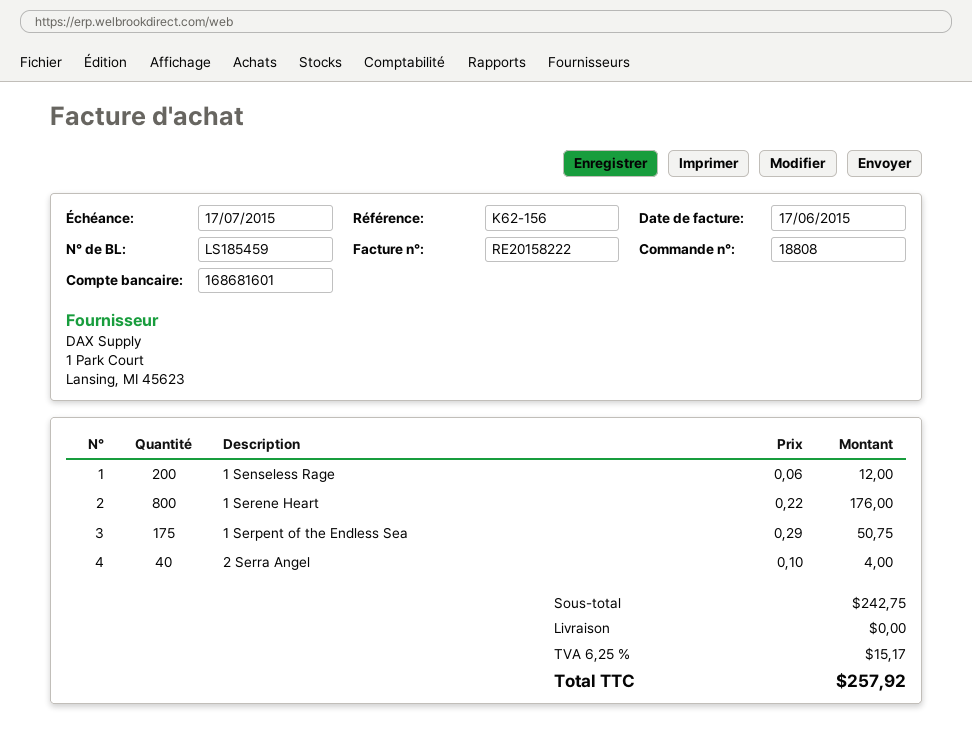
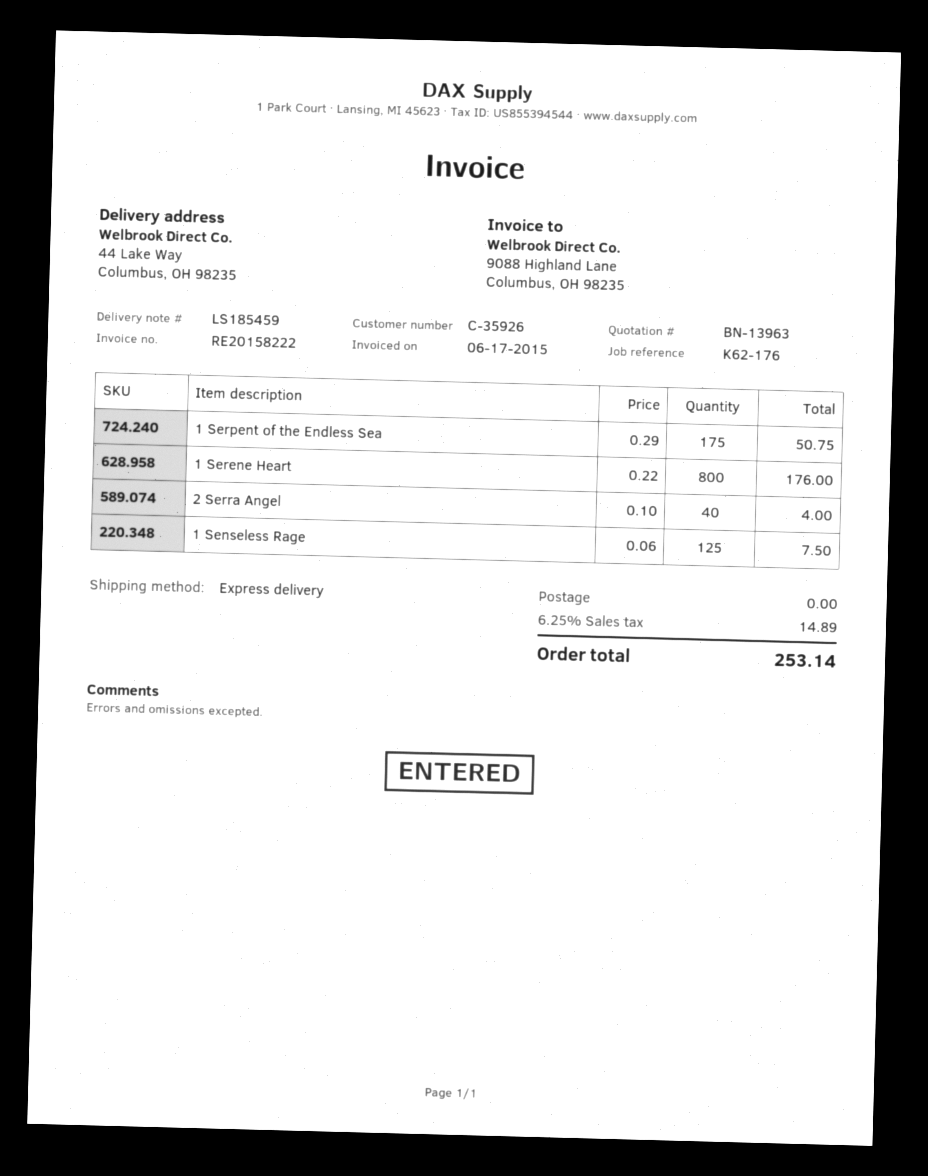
reference: K62-156 -> K62-176
1 Senseless Rage: 200 x 0.06 = 12.00 -> 125 x 0.06 = 7.50
tax: 6.25% = 15.17 -> 6.25% = 14.89
total: 257.92 -> 253.14

